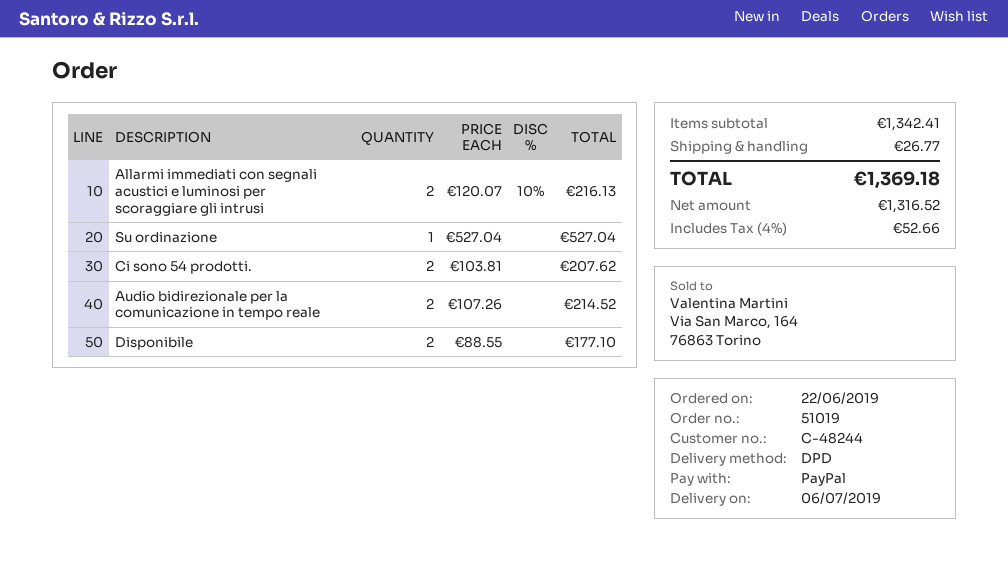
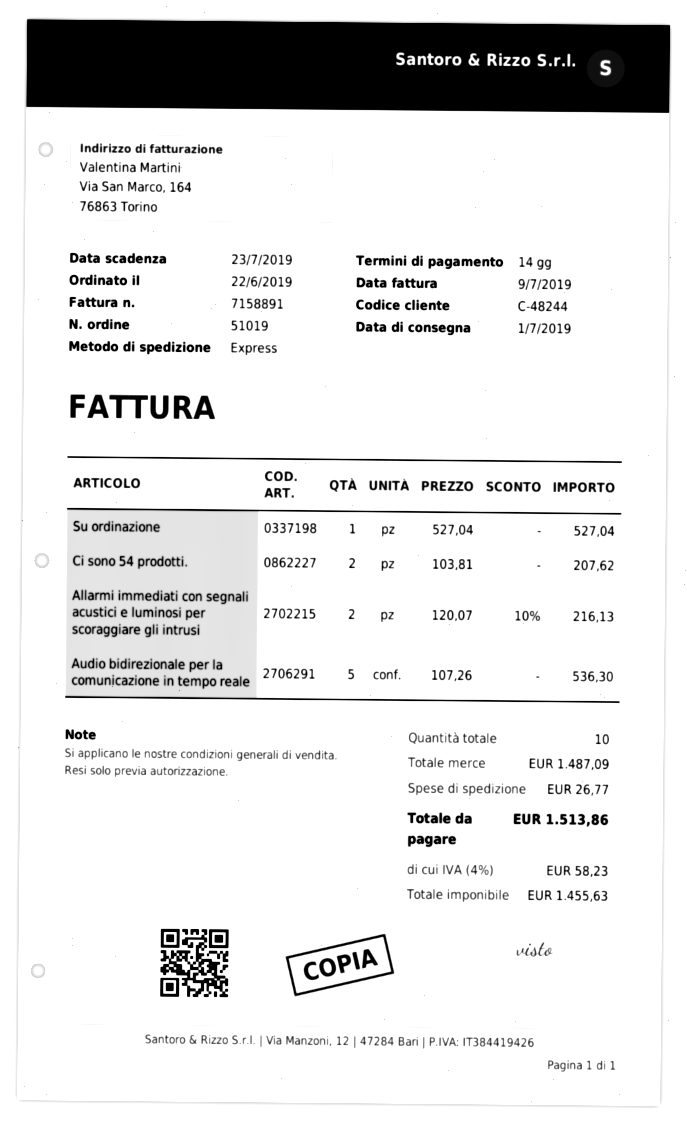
delivery date: 2019-07-06 -> 2019-07-01
shipping method: DPD -> express
Audio bidirezionale per la comunicazione in tempo reale: 2 x 107.26 = 214.52 -> 5 x 107.26 = 536.30
Disponibile: 2 x 88.55 = 177.10 -> none
subtotal: 1342.41 -> 1487.09
net: 1316.52 -> 1455.63
tax: 4% = 52.66 -> 4% = 58.23
total: 1369.18 -> 1513.86

